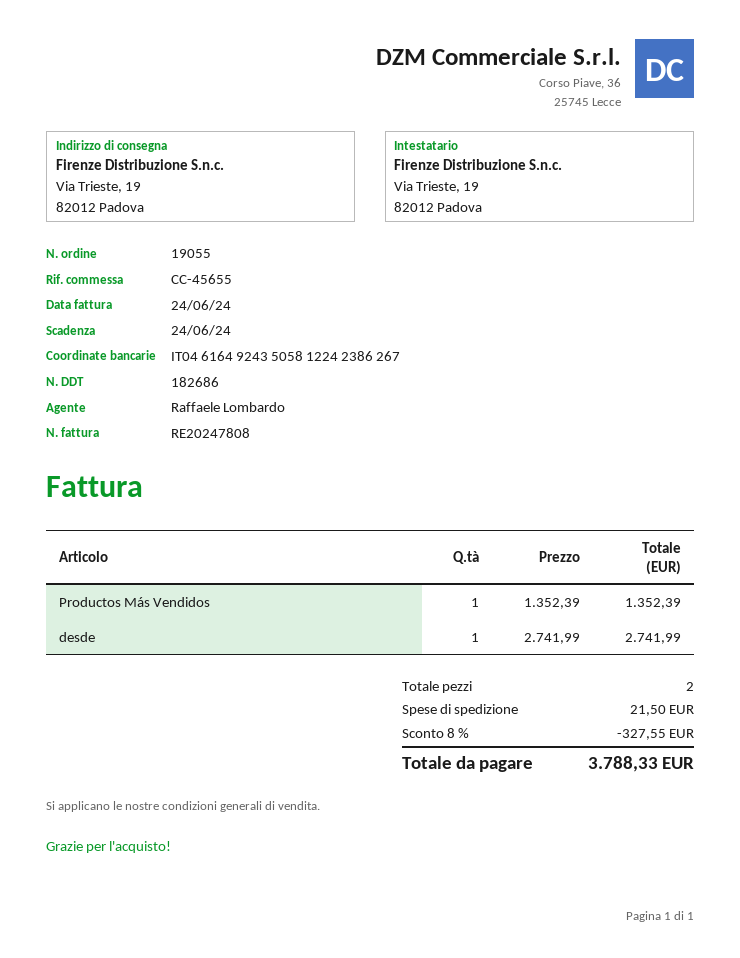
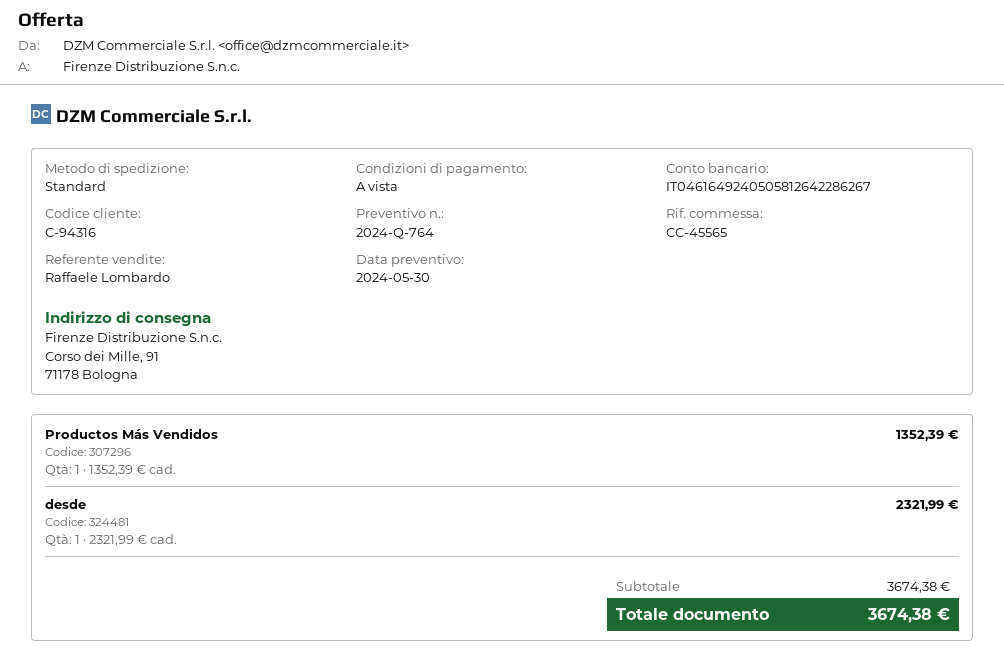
reference: CC-45655 -> CC-45565
bank account: IT0461649243505812242386267 -> IT0461649240505812642286267
ship to: Via Trieste, 19, 82012 Padova -> Corso dei Mille, 91, 71178 Bologna
desde: 1 x 2741.99 = 2741.99 -> 1 x 2321.99 = 2321.99
discount: 8% = 327.55 -> none
shipping: 21.50 -> none
total: 3788.33 -> 3674.38

